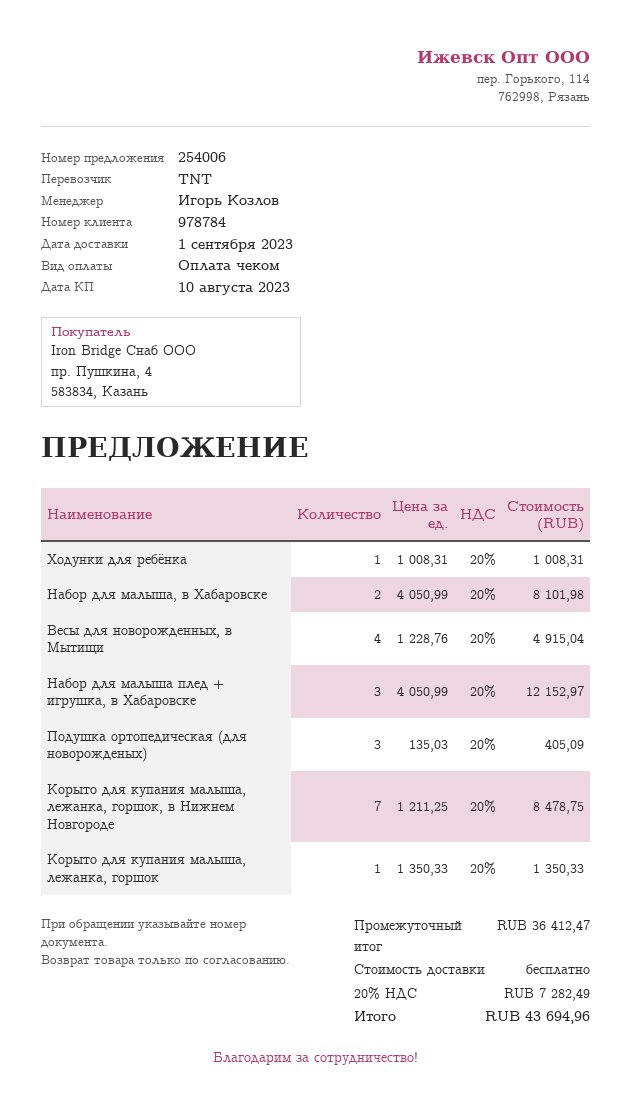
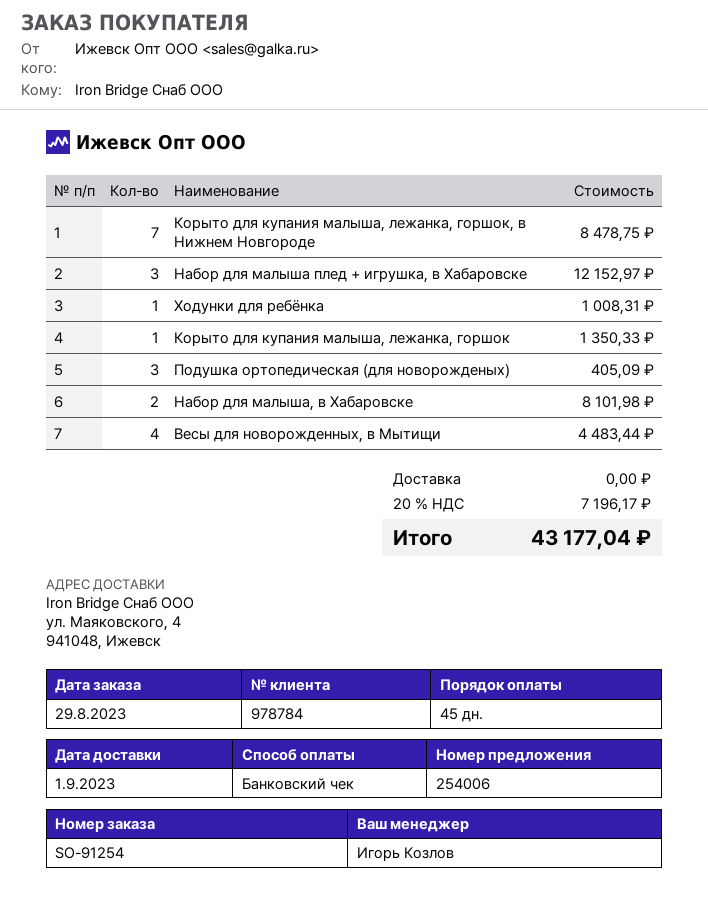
Весы для новорожденных, в Мытищи: 4 for 4915.04 -> 4 for 4483.44
tax: 20% = 7282.49 -> 20% = 7196.17
total: 43694.96 -> 43177.04

